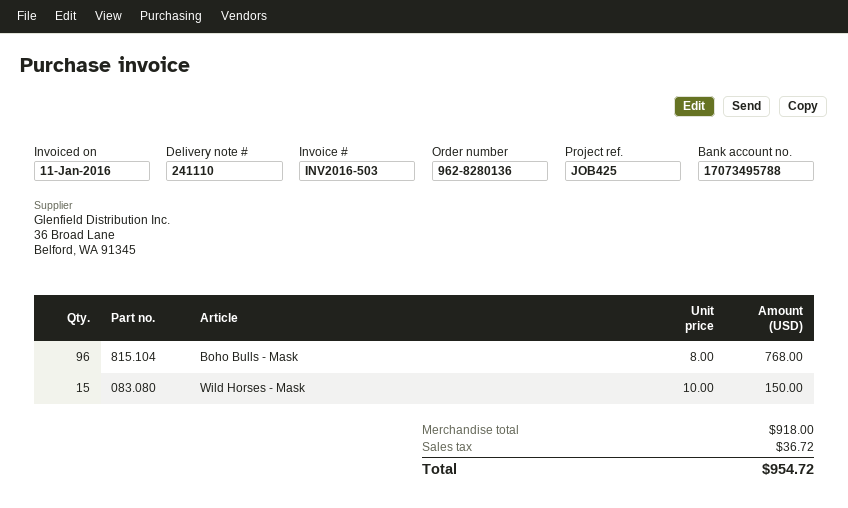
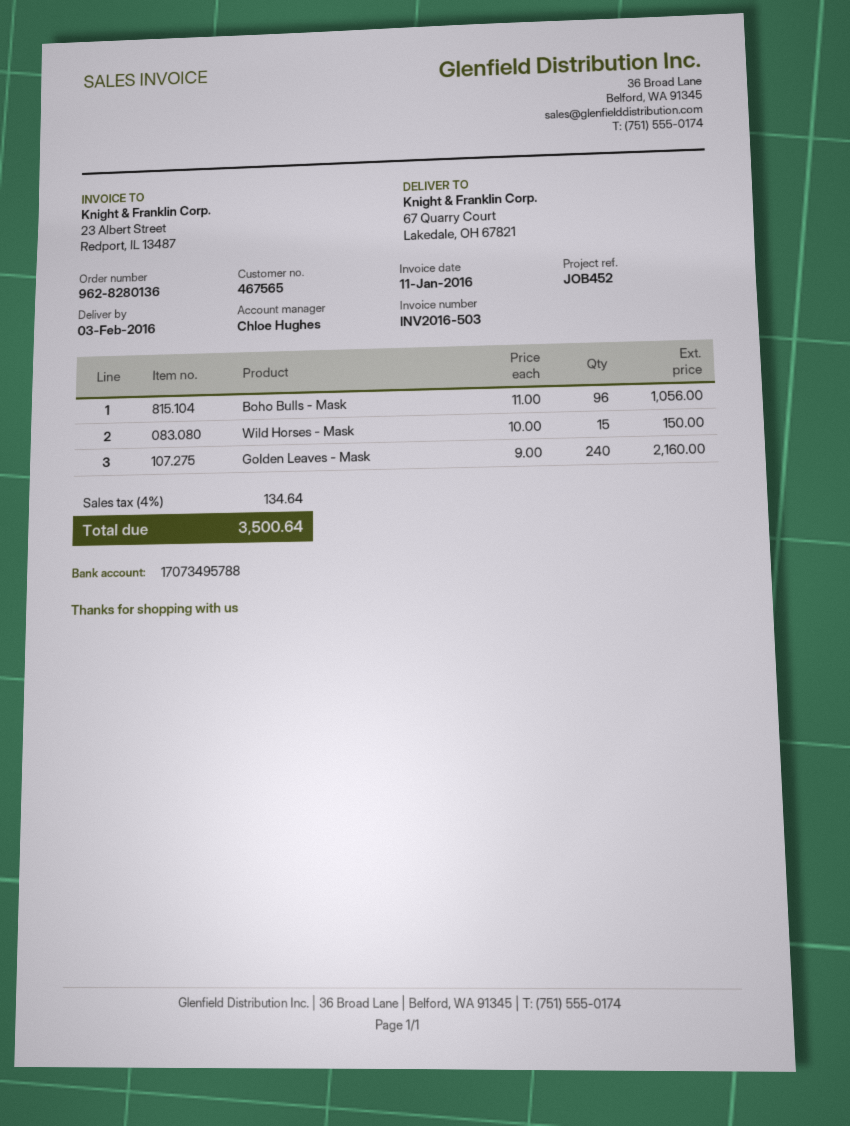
reference: JOB425 -> JOB452
Boho Bulls - Mask: 96 x 8.00 = 768.00 -> 96 x 11.00 = 1056.00
Golden Leaves - Mask: none -> 240 x 9.00 = 2160.00
tax: 36.72 -> 134.64
total: 954.72 -> 3500.64

